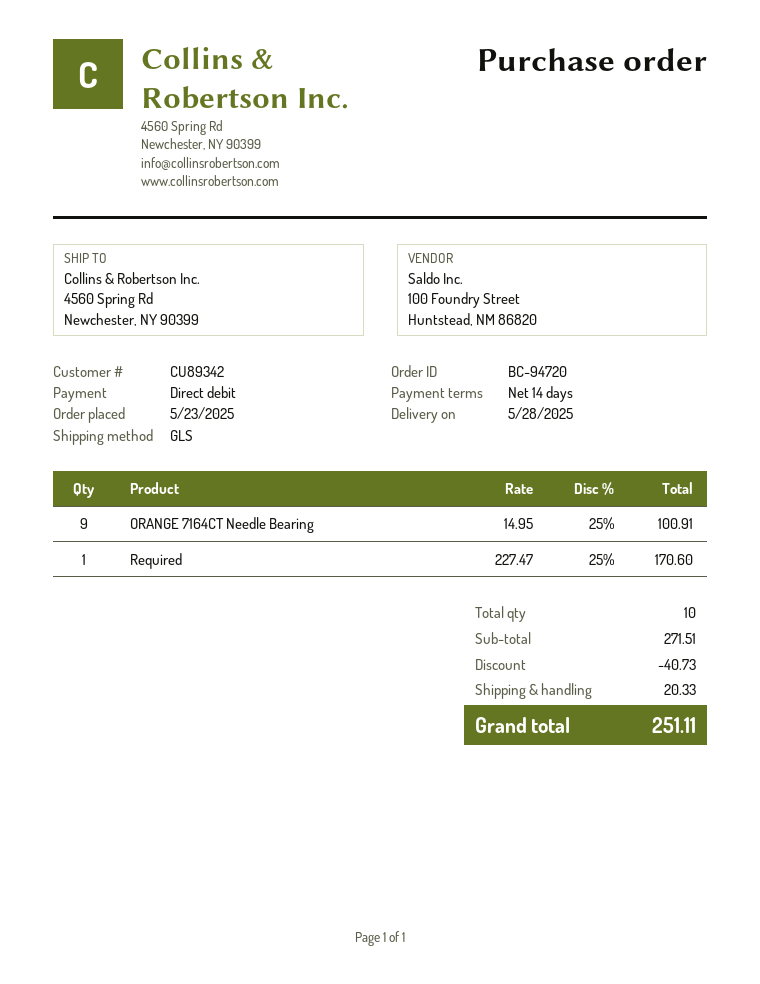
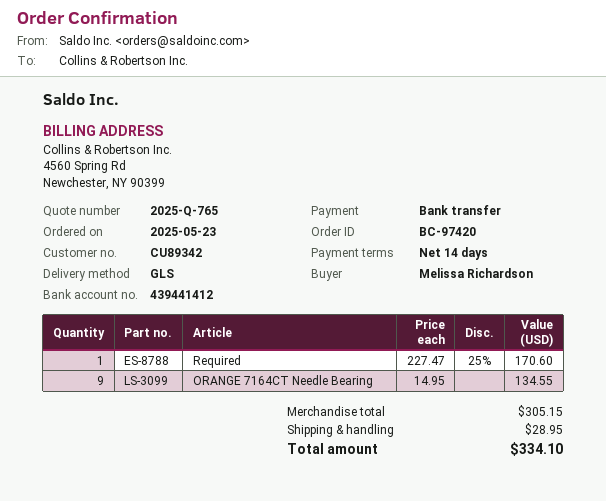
order number: BC-94720 -> BC-97420
payment method: direct debit -> bank transfer
ORANGE 7164CT Needle Bearing: 9 x 14.95 - 25% = 100.91 -> 9 x 14.95 = 134.55
subtotal: 271.51 -> 305.15
discount: 40.73 -> none
shipping: 20.33 -> 28.95
total: 251.11 -> 334.10

